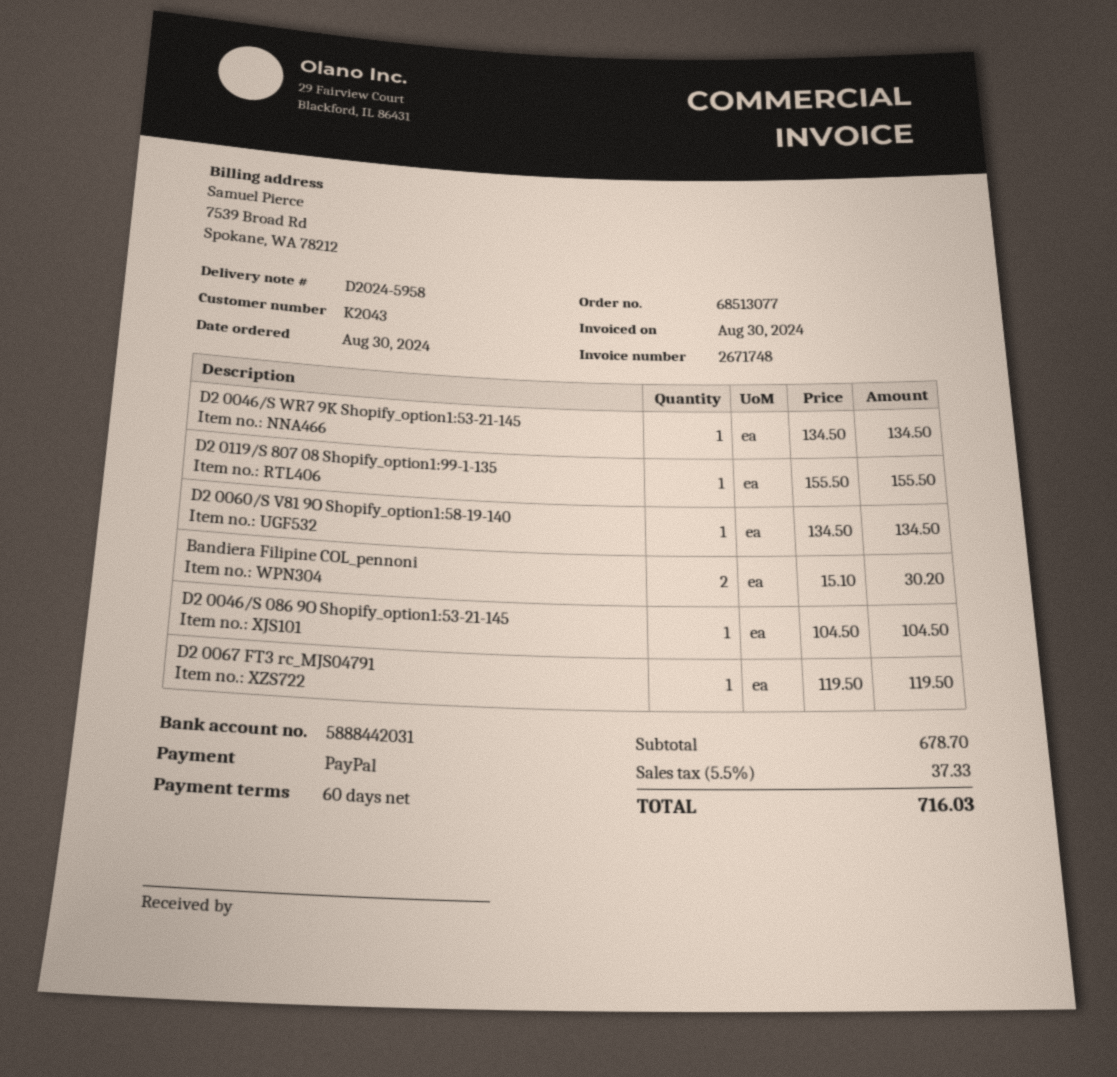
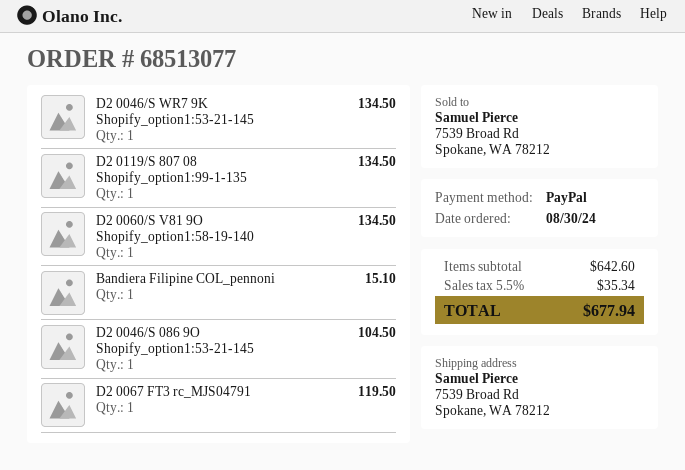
D2 0119/S 807 08 Shopify_option1:99-1-135: 1 for 155.50 -> 1 for 134.50
Bandiera Filipine COL_pennoni: 2 for 30.20 -> 1 for 15.10
subtotal: 678.70 -> 642.60
tax: 5.5% = 37.33 -> 5.5% = 35.34
total: 716.03 -> 677.94

